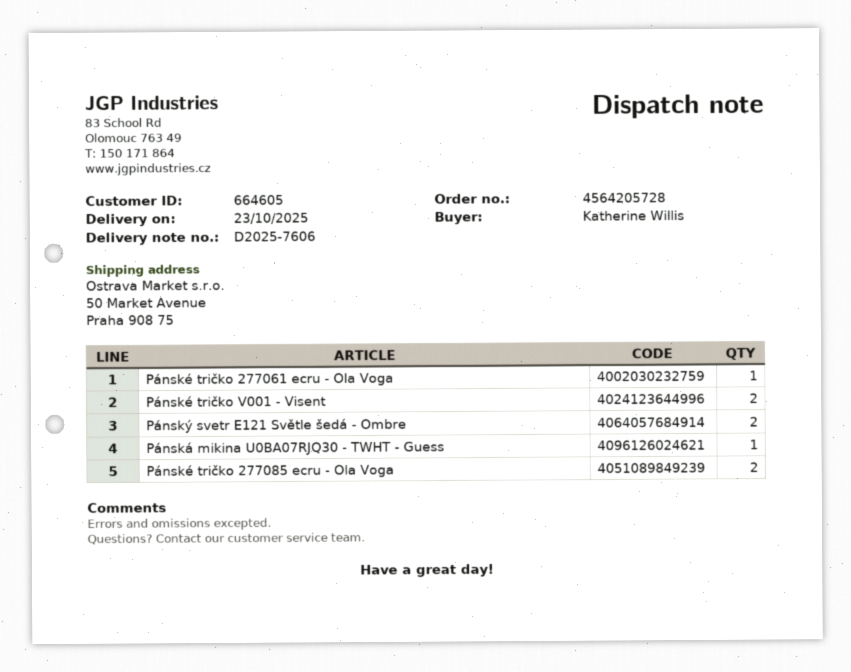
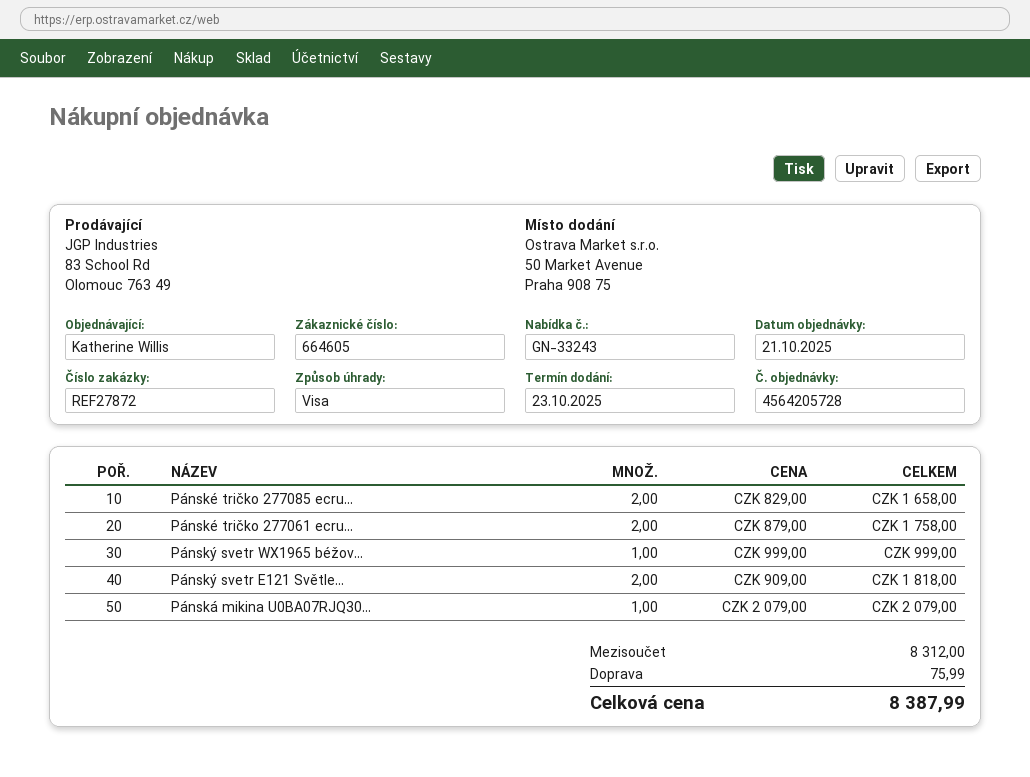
Pánské tričko 277061 ecru - Ola Voga: 1 -> 2
Pánské tričko V001 - Visent: 2 -> none
Pánský svetr WX1965 béžov...: none -> 1

